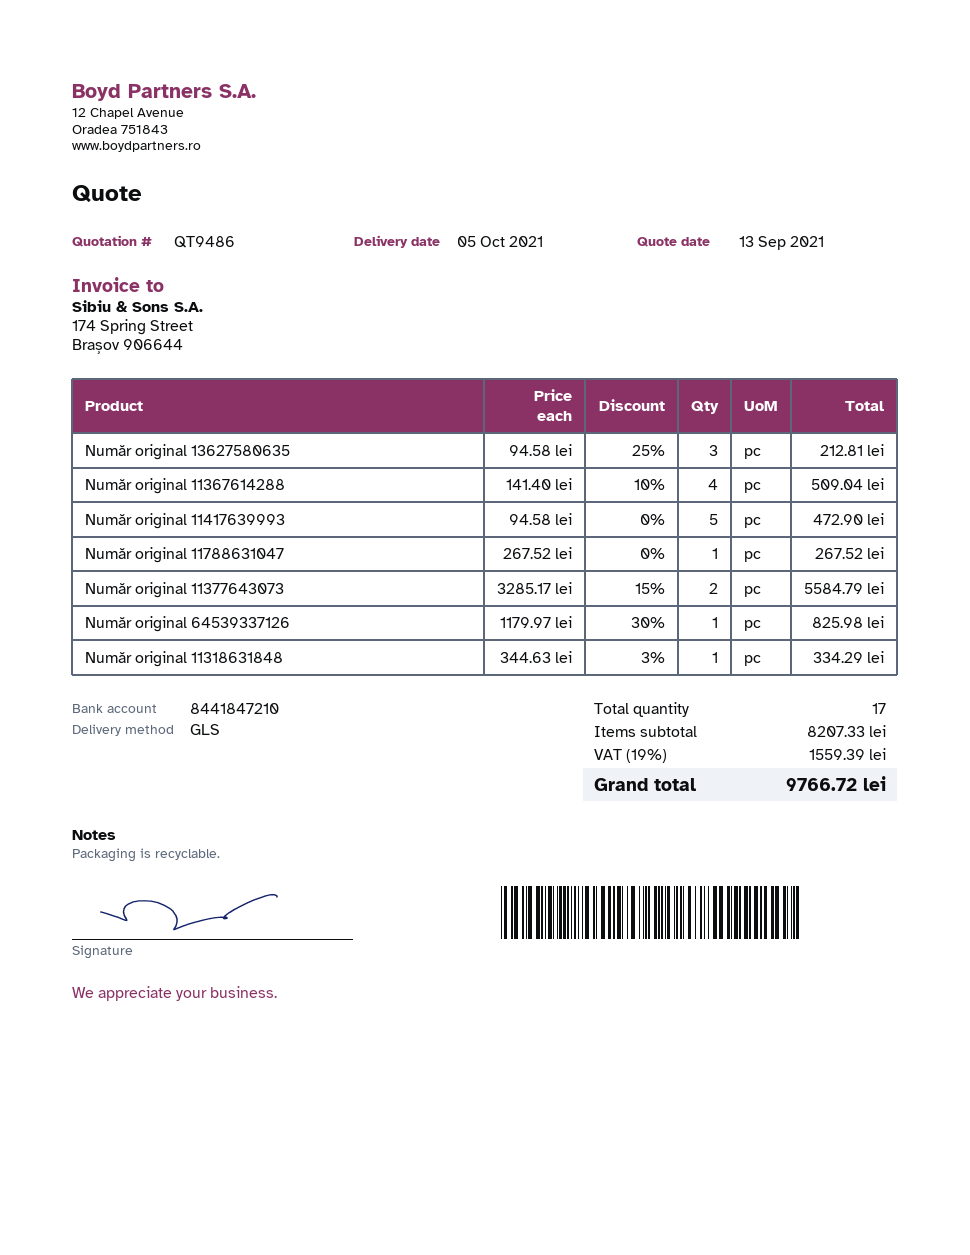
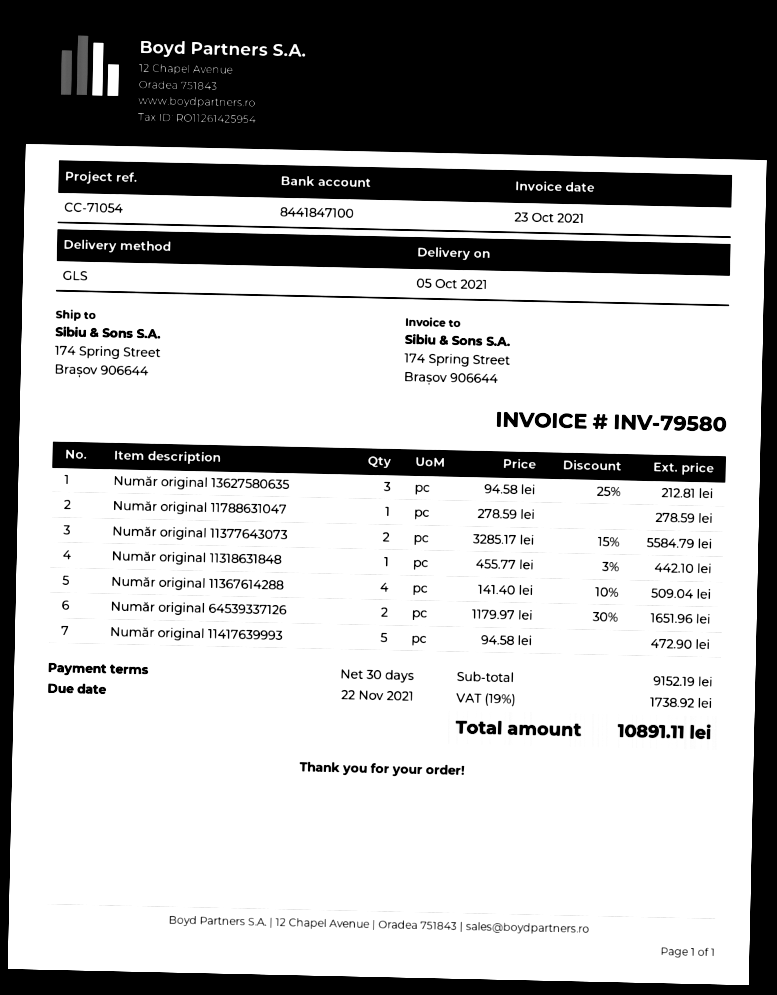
bank account: 8441847210 -> 8441847100
Număr original 11788631047: 1 x 267.52 = 267.52 -> 1 x 278.59 = 278.59
Număr original 64539337126: 1 x 1179.97 - 30% = 825.98 -> 2 x 1179.97 - 30% = 1651.96
Număr original 11318631848: 1 x 344.63 - 3% = 334.29 -> 1 x 455.77 - 3% = 442.10
subtotal: 8207.33 -> 9152.19
tax: 19% = 1559.39 -> 19% = 1738.92
total: 9766.72 -> 10891.11

